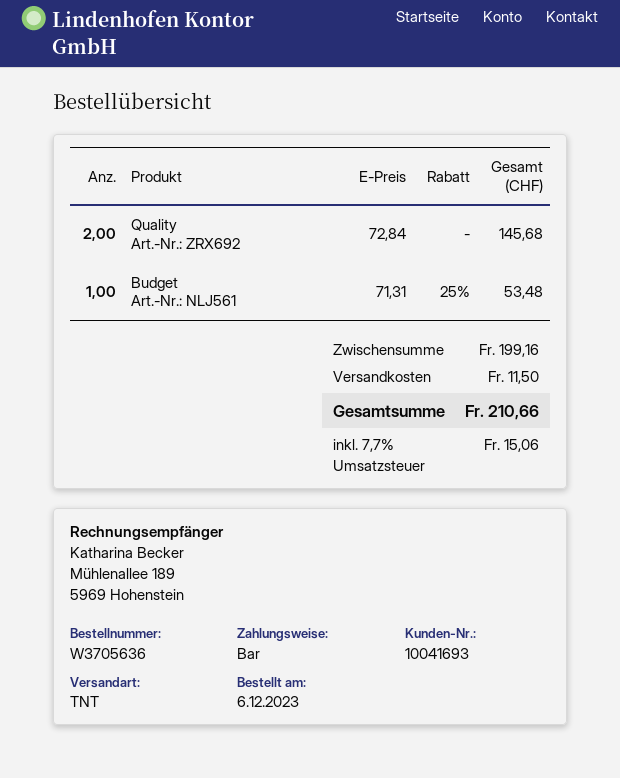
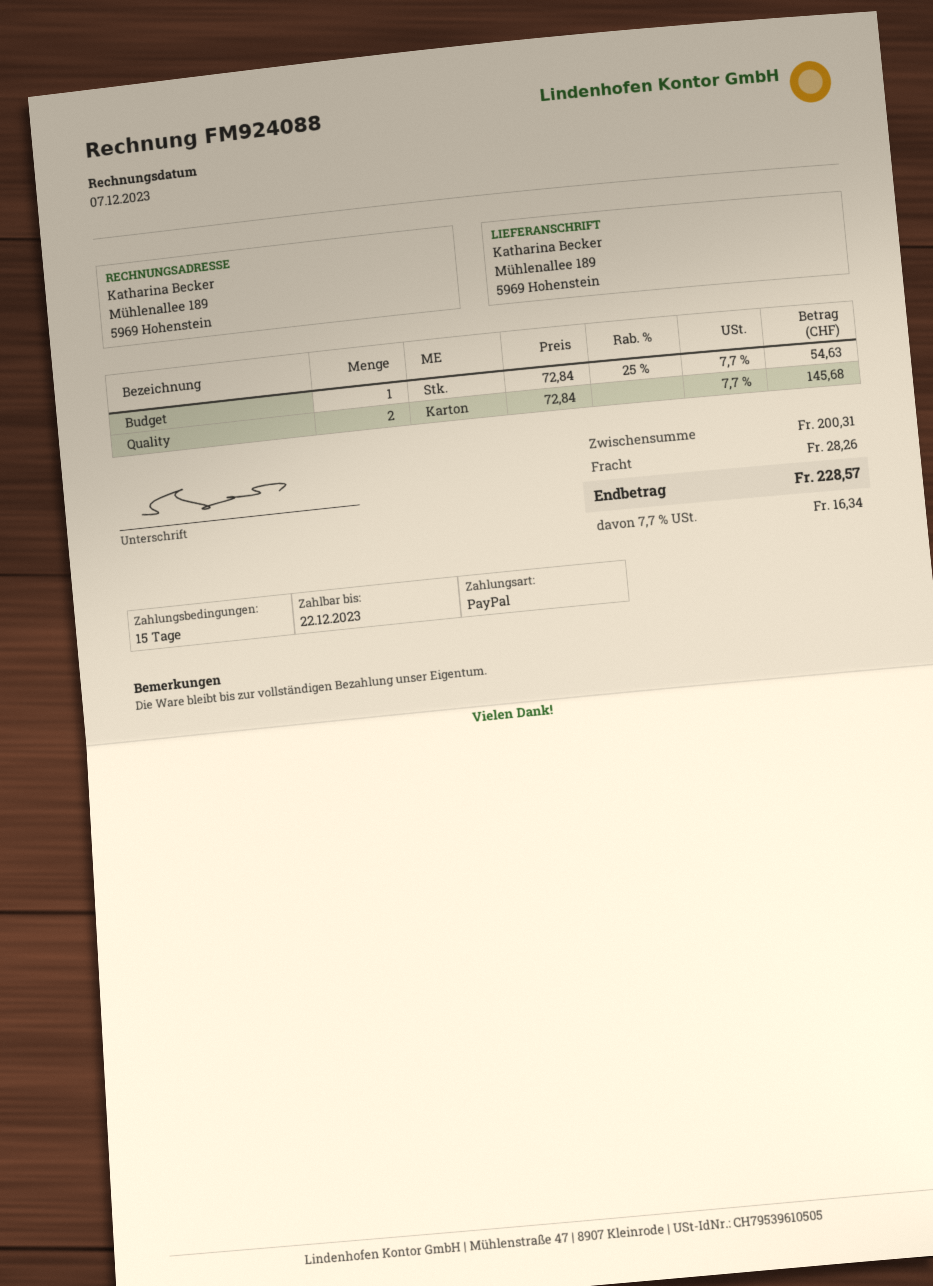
payment method: cash -> PayPal
Budget: 1 x 71.31 - 25% = 53.48 -> 1 x 72.84 - 25% = 54.63
subtotal: 199.16 -> 200.31
shipping: 11.50 -> 28.26
tax: 7.7% = 15.06 -> 7.7% = 16.34
total: 210.66 -> 228.57

